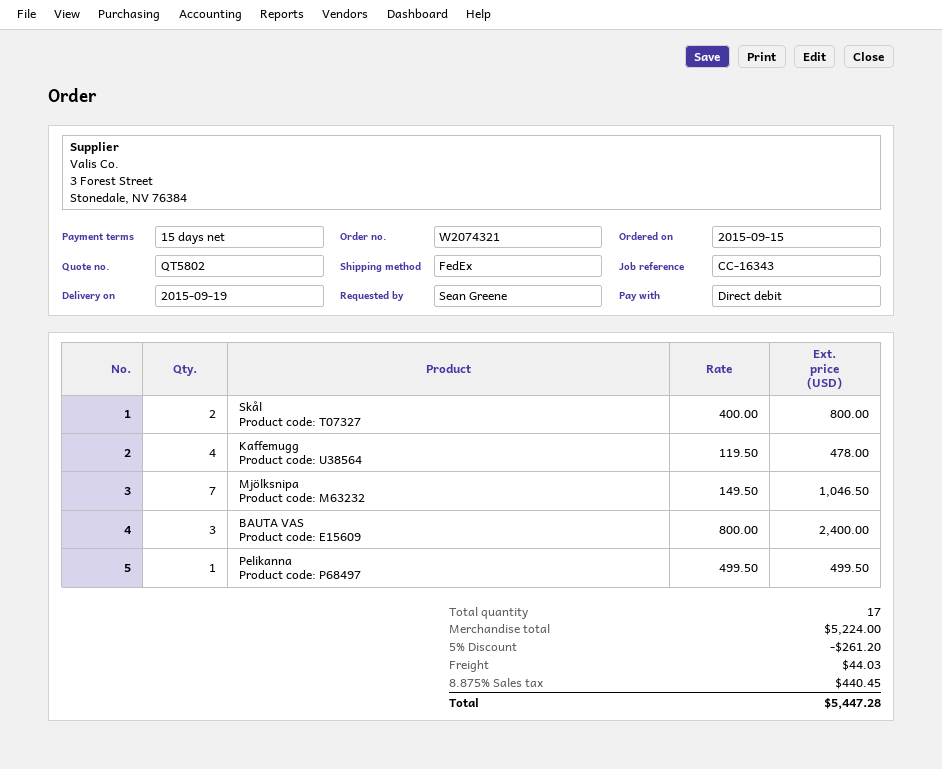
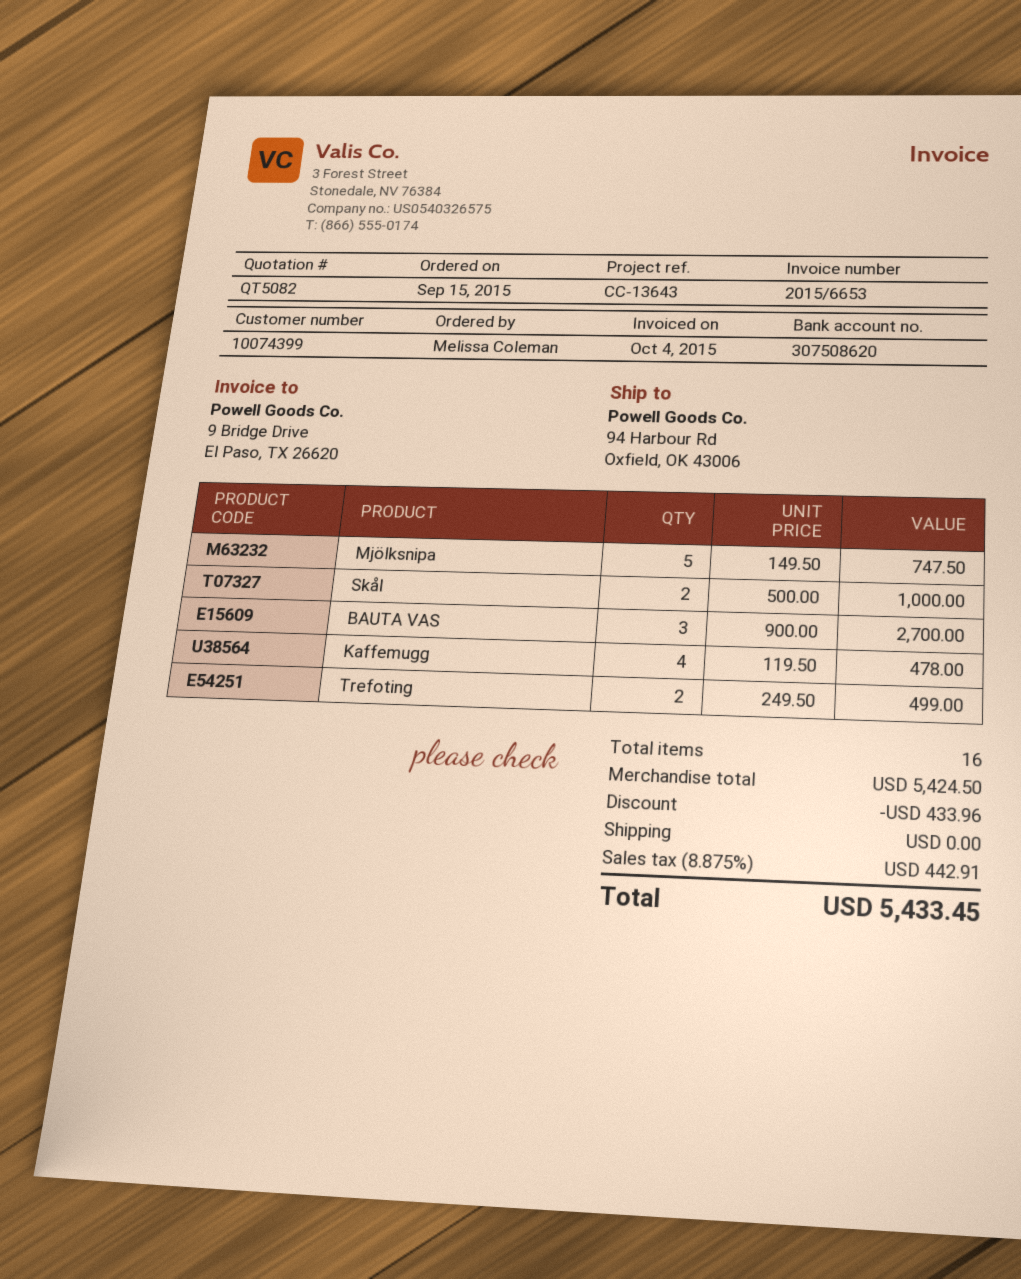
quote number: QT5802 -> QT5082
reference: CC-16343 -> CC-13643
ordered by: Sean Greene -> Melissa Coleman
Skål: 2 x 400.00 = 800.00 -> 2 x 500.00 = 1000.00
Mjölksnipa: 7 x 149.50 = 1046.50 -> 5 x 149.50 = 747.50
BAUTA VAS: 3 x 800.00 = 2400.00 -> 3 x 900.00 = 2700.00
Pelikanna: 1 x 499.50 = 499.50 -> none
Trefoting: none -> 2 x 249.50 = 499.00
total quantity: 17 -> 16
subtotal: 5224.00 -> 5424.50
discount: 261.20 -> 433.96
shipping: 44.03 -> 0.00
tax: 8.875% = 440.45 -> 8.875% = 442.91
total: 5447.28 -> 5433.45

